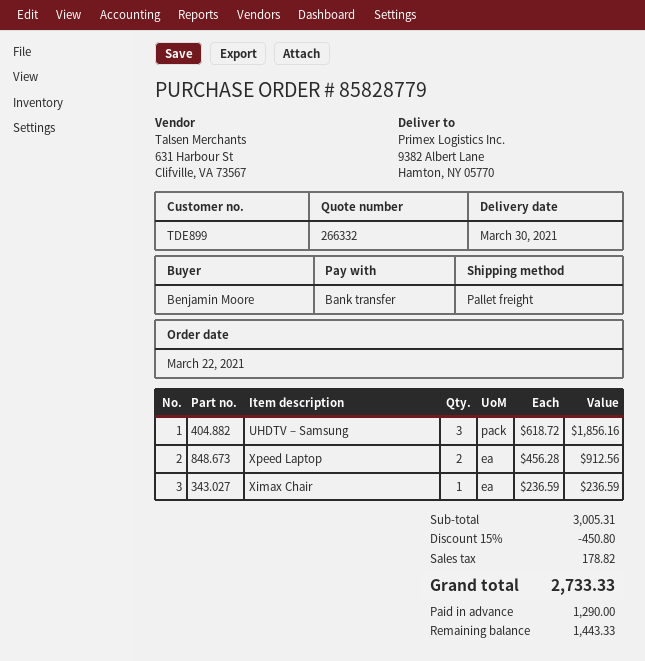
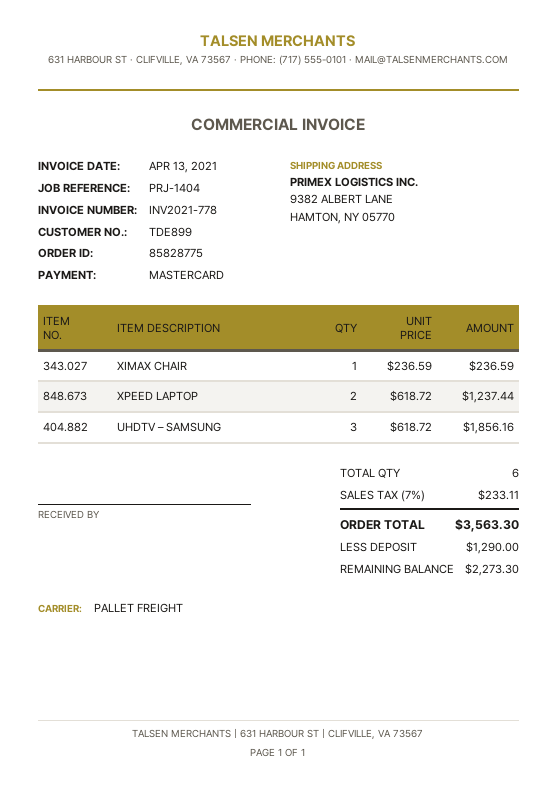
order number: 85828779 -> 85828775
payment method: bank transfer -> Mastercard
Xpeed Laptop: 2 x 456.28 = 912.56 -> 2 x 618.72 = 1237.44
discount: 15% = 450.80 -> none
tax: 178.82 -> 233.11
total: 2733.33 -> 3563.30
balance: 1443.33 -> 2273.30

